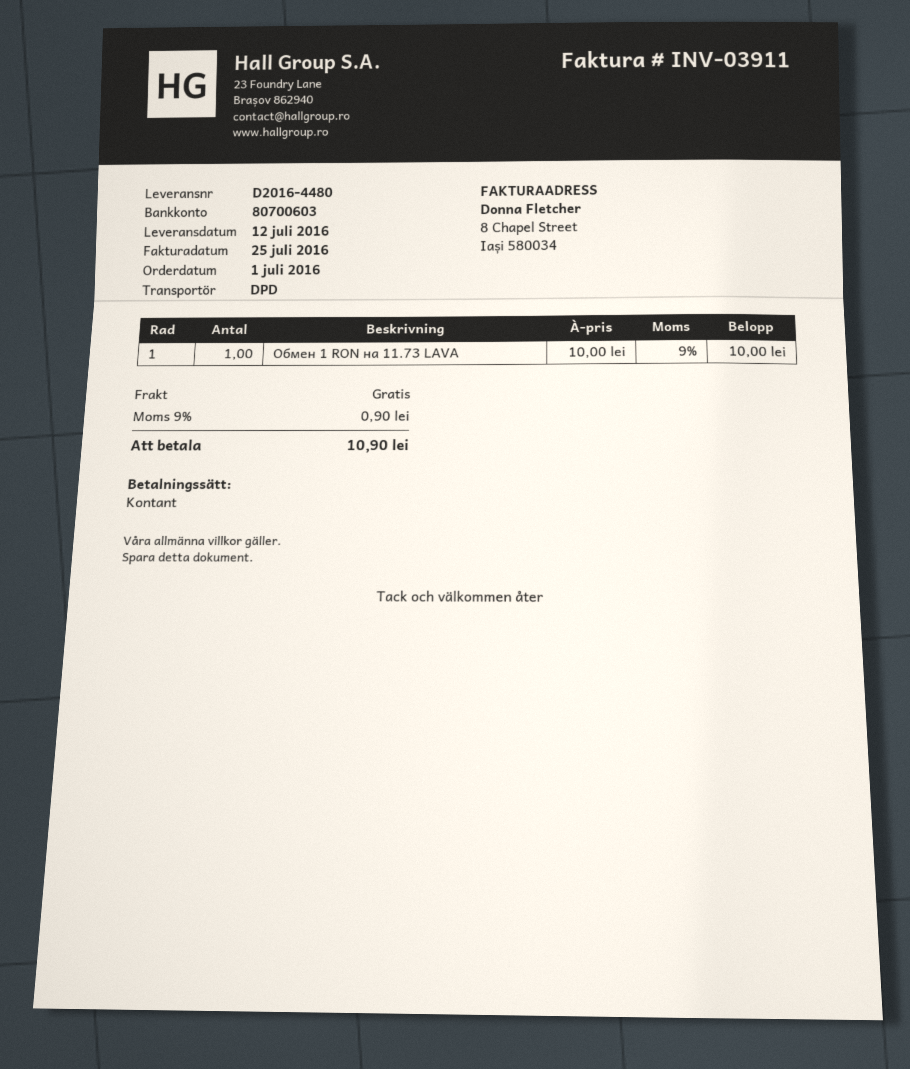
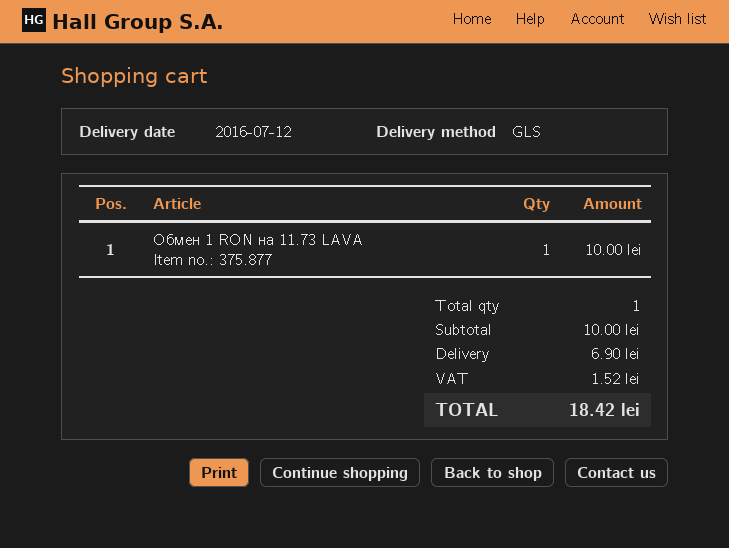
shipping method: DPD -> GLS
shipping: 0.00 -> 6.90
tax: 0.90 -> 1.52
total: 10.90 -> 18.42

